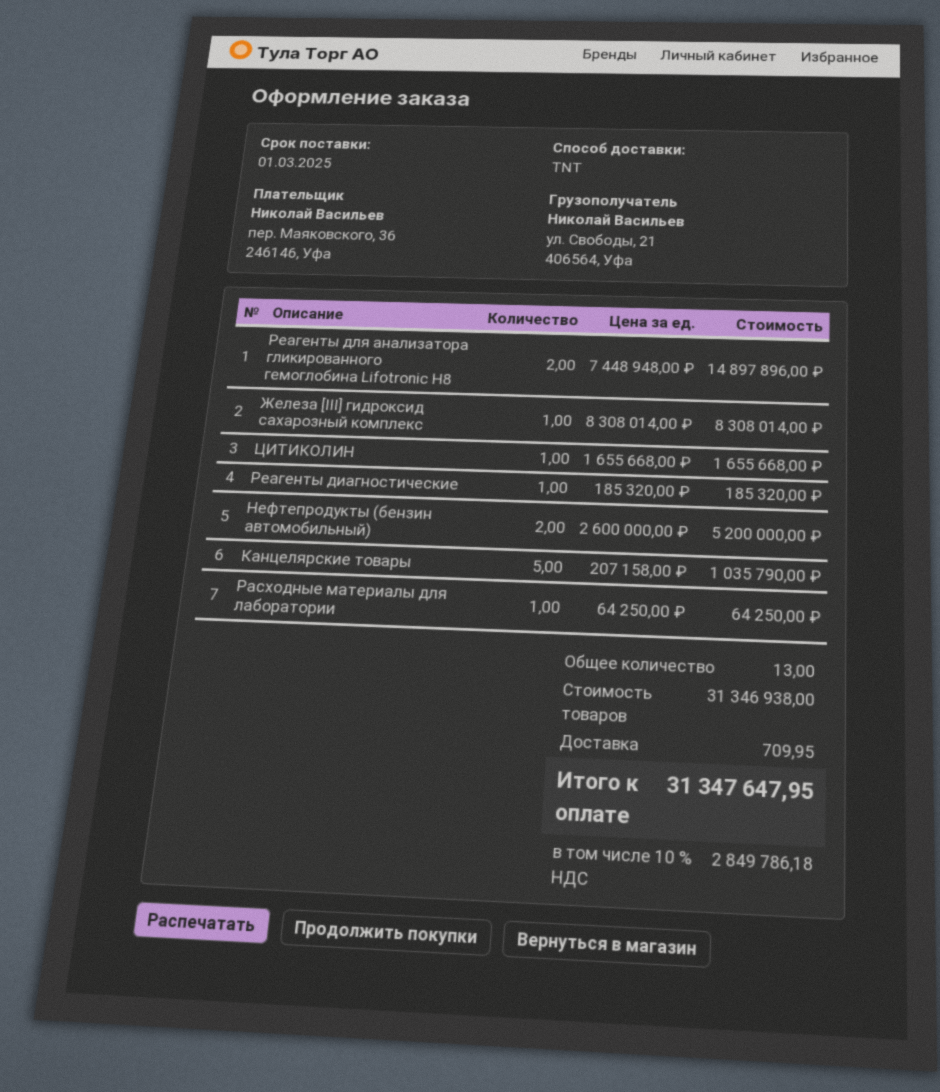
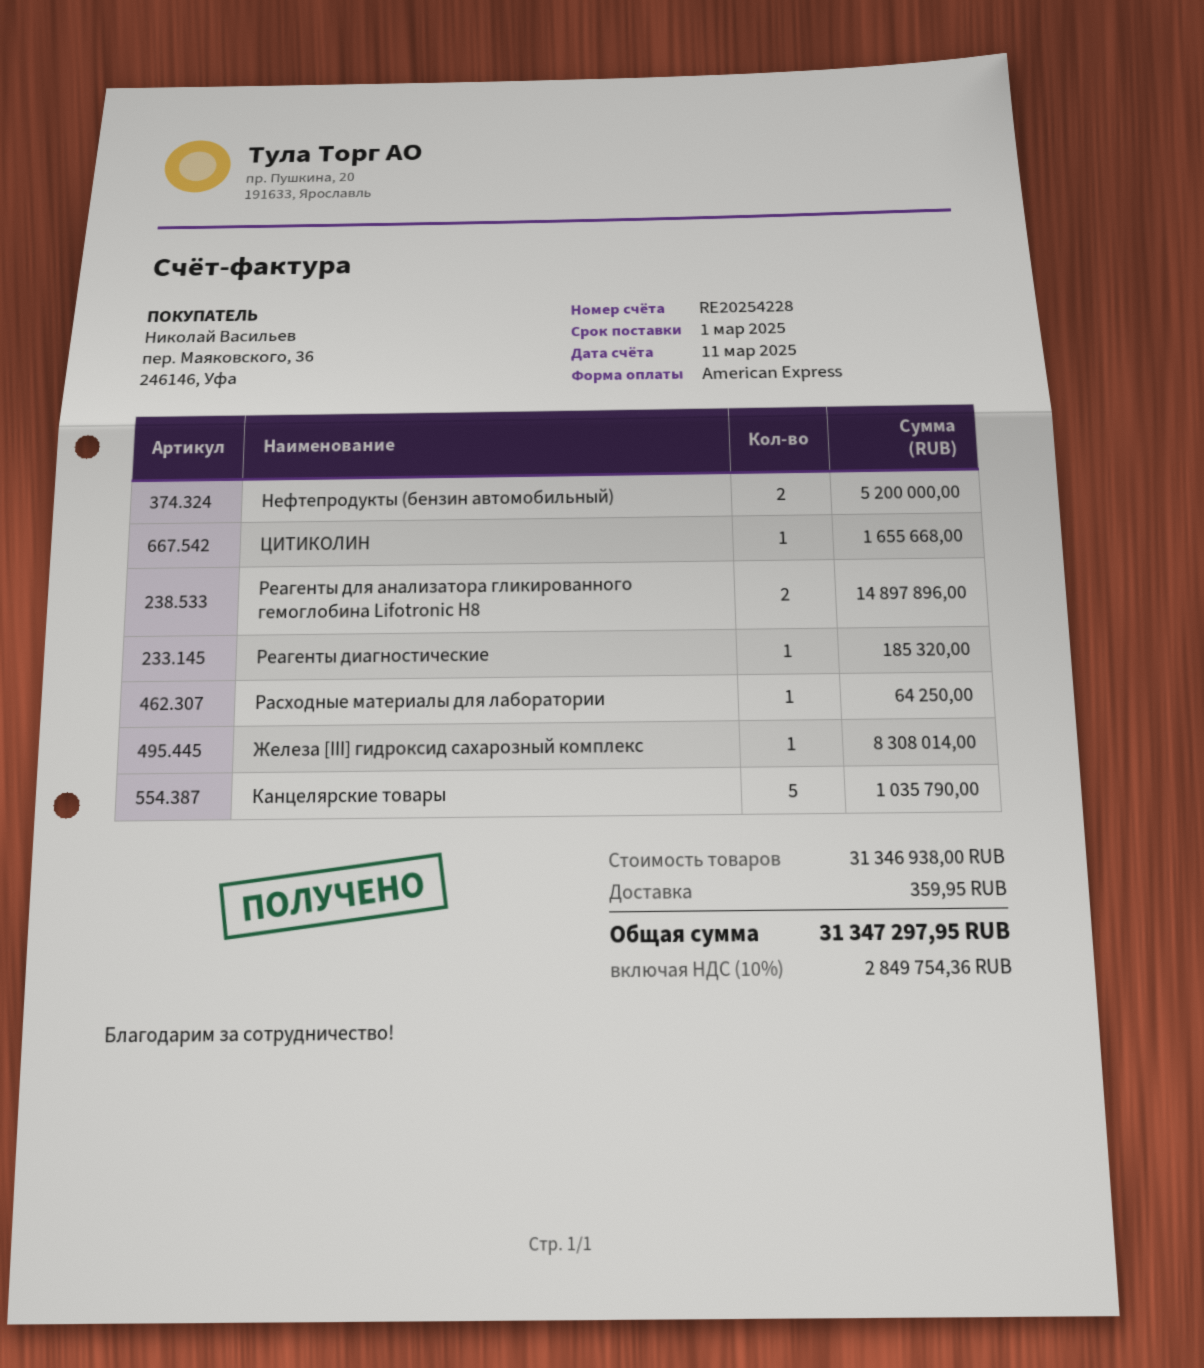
shipping: 709.95 -> 359.95
tax: 10% = 2849786.18 -> 10% = 2849754.36
total: 31347647.95 -> 31347297.95

